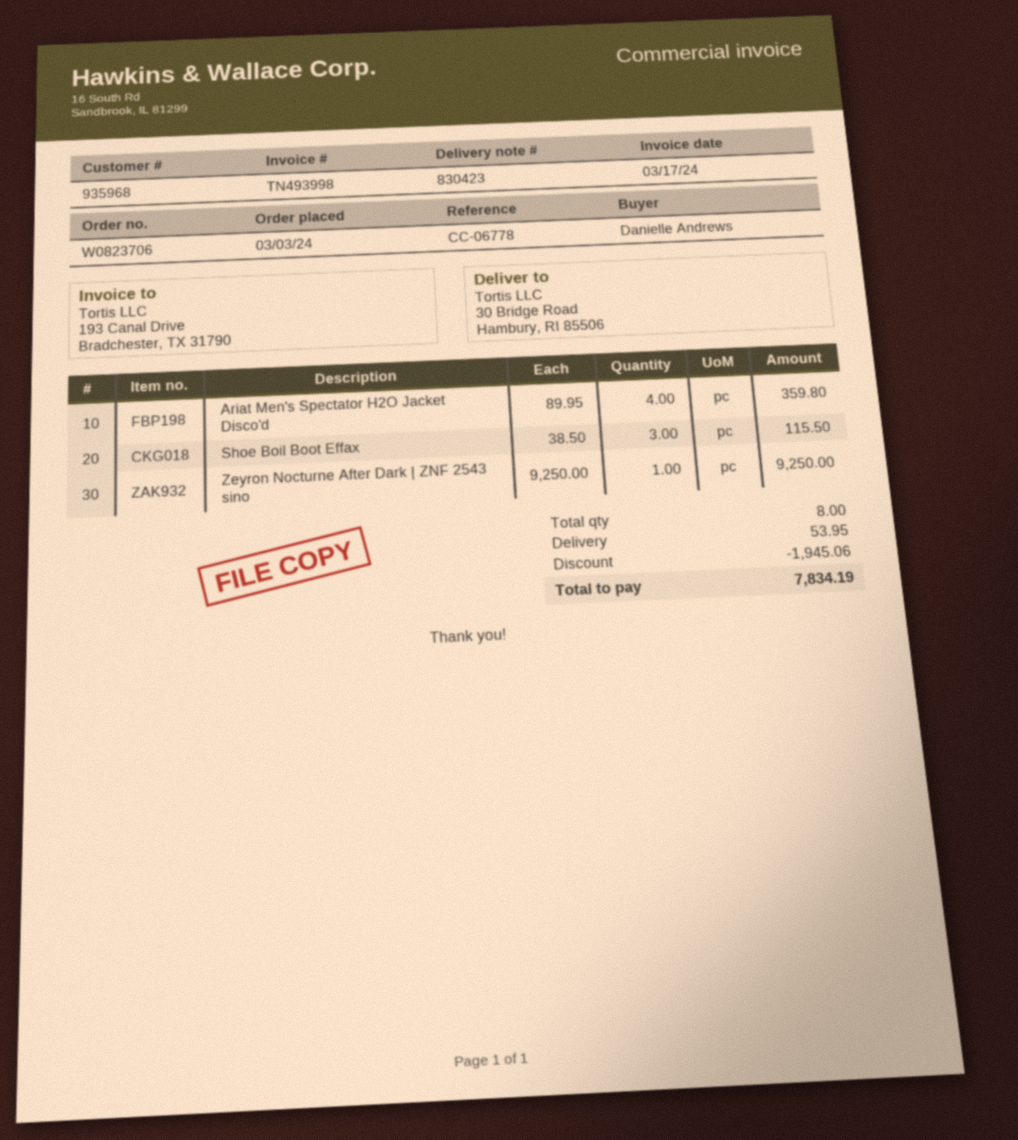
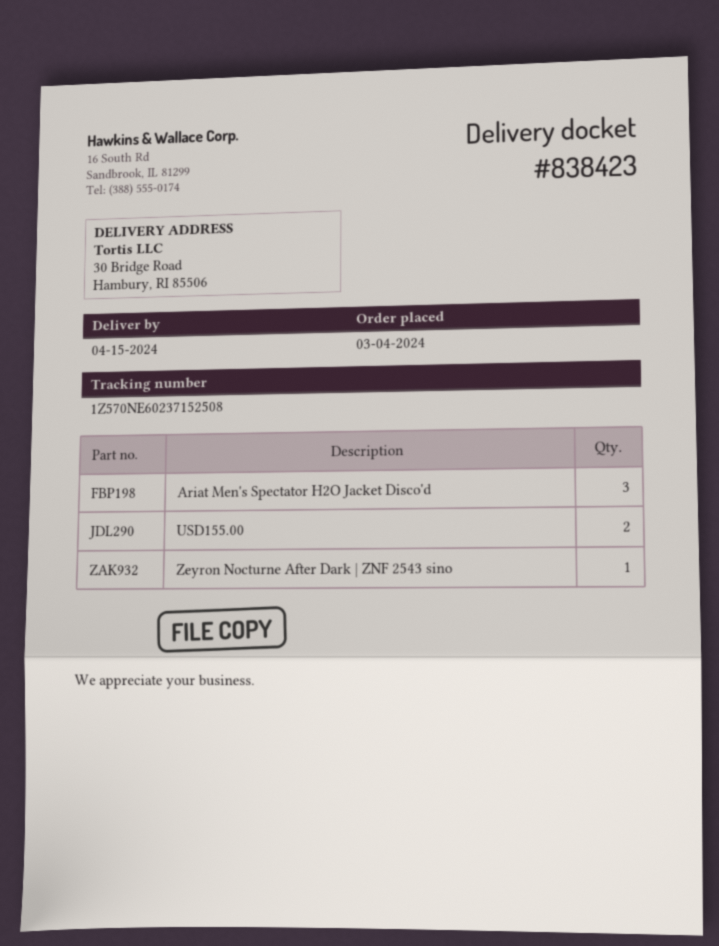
order date: 2024-03-03 -> 2024-03-04
delivery note number: 830423 -> 838423
Ariat Men's Spectator H2O Jacket Disco'd: 4 -> 3
Shoe Boil Boot Effax: 3 -> none
USD155.00: none -> 2

